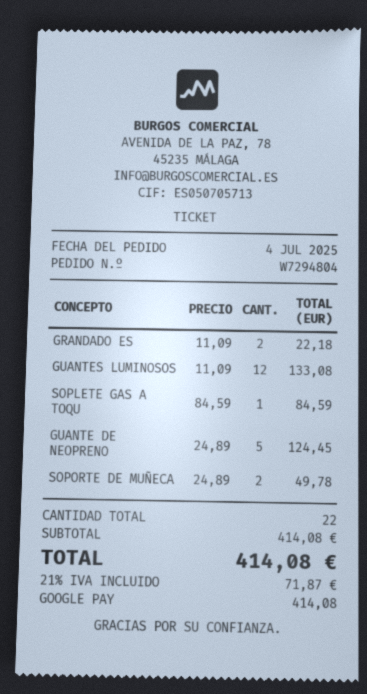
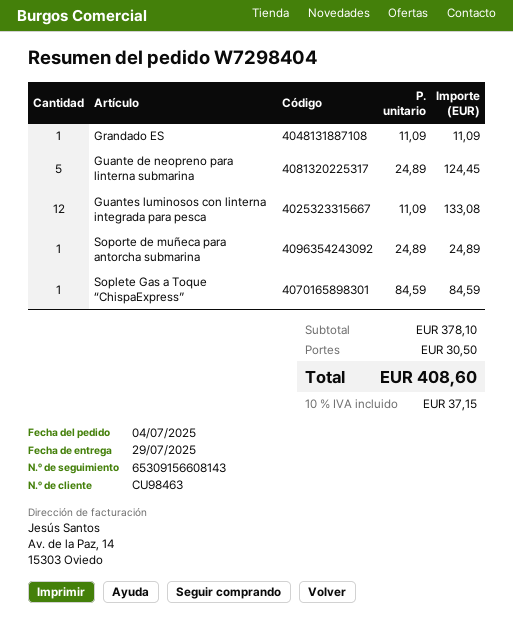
order number: W7294804 -> W7298404
GRANDADO ES: 2 x 11.09 = 22.18 -> 1 x 11.09 = 11.09
SOPORTE DE MUÑECA: 2 x 24.89 = 49.78 -> 1 x 24.89 = 24.89
subtotal: 414.08 -> 378.10
shipping: none -> 30.50
tax: 21% = 71.87 -> 10% = 37.15
total: 414.08 -> 408.60

